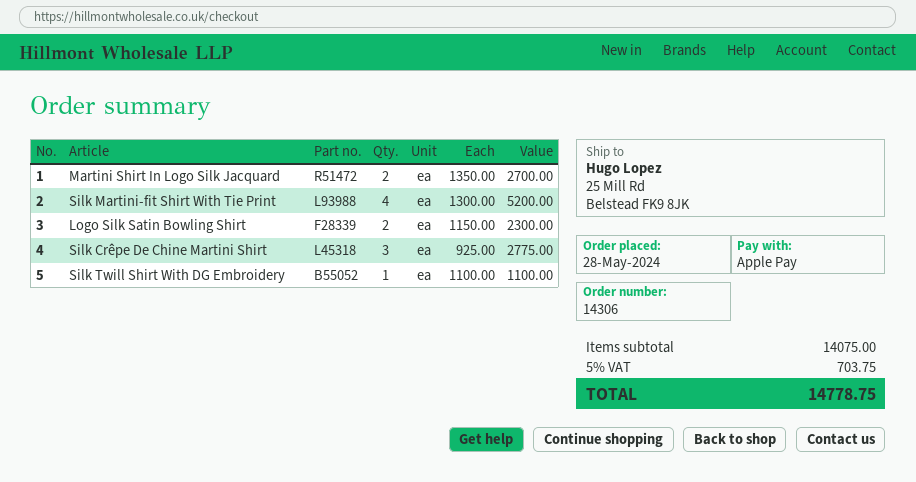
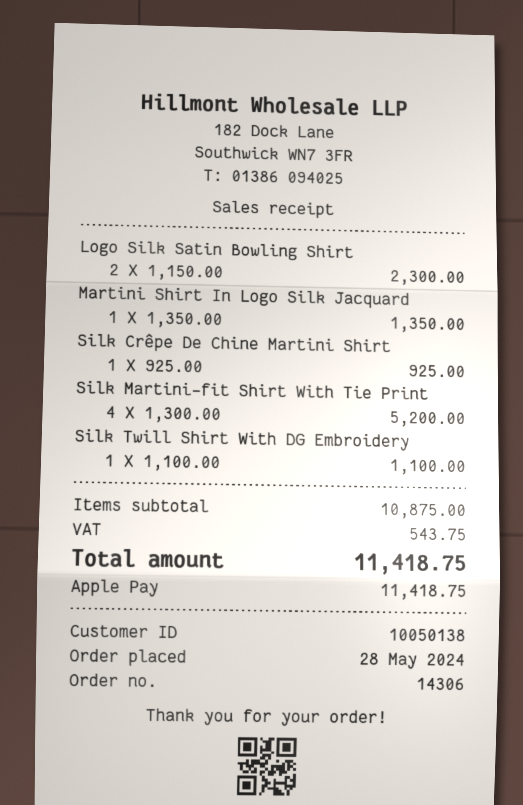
Martini Shirt In Logo Silk Jacquard: 2 x 1350.00 = 2700.00 -> 1 x 1350.00 = 1350.00
Silk Crêpe De Chine Martini Shirt: 3 x 925.00 = 2775.00 -> 1 x 925.00 = 925.00
subtotal: 14075.00 -> 10875.00
tax: 703.75 -> 543.75
total: 14778.75 -> 11418.75

